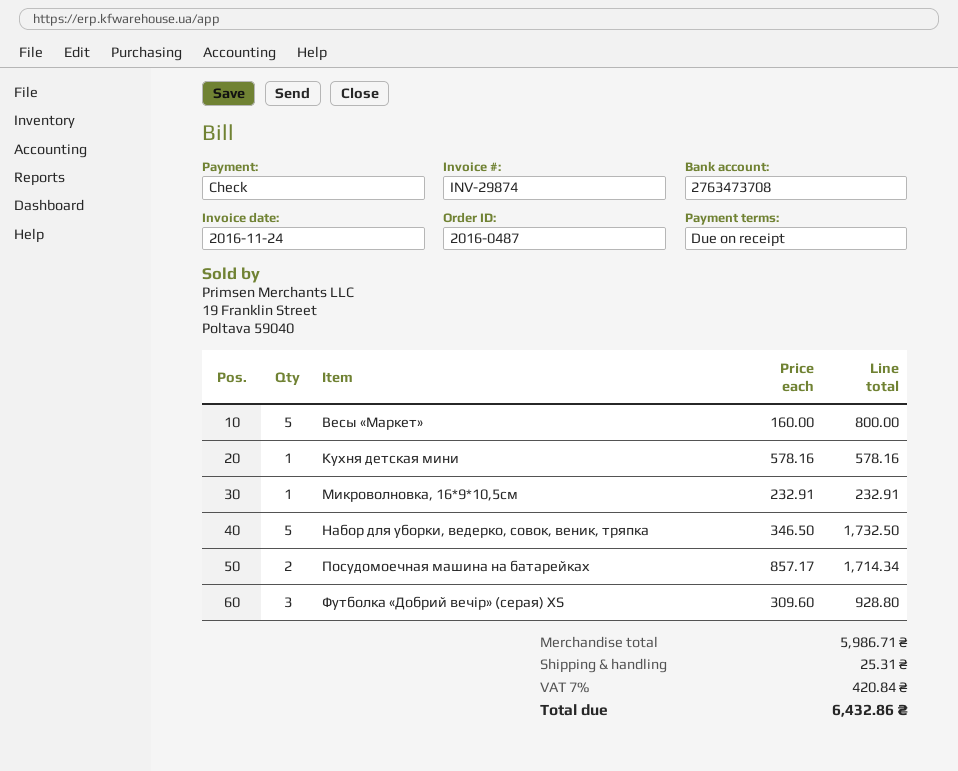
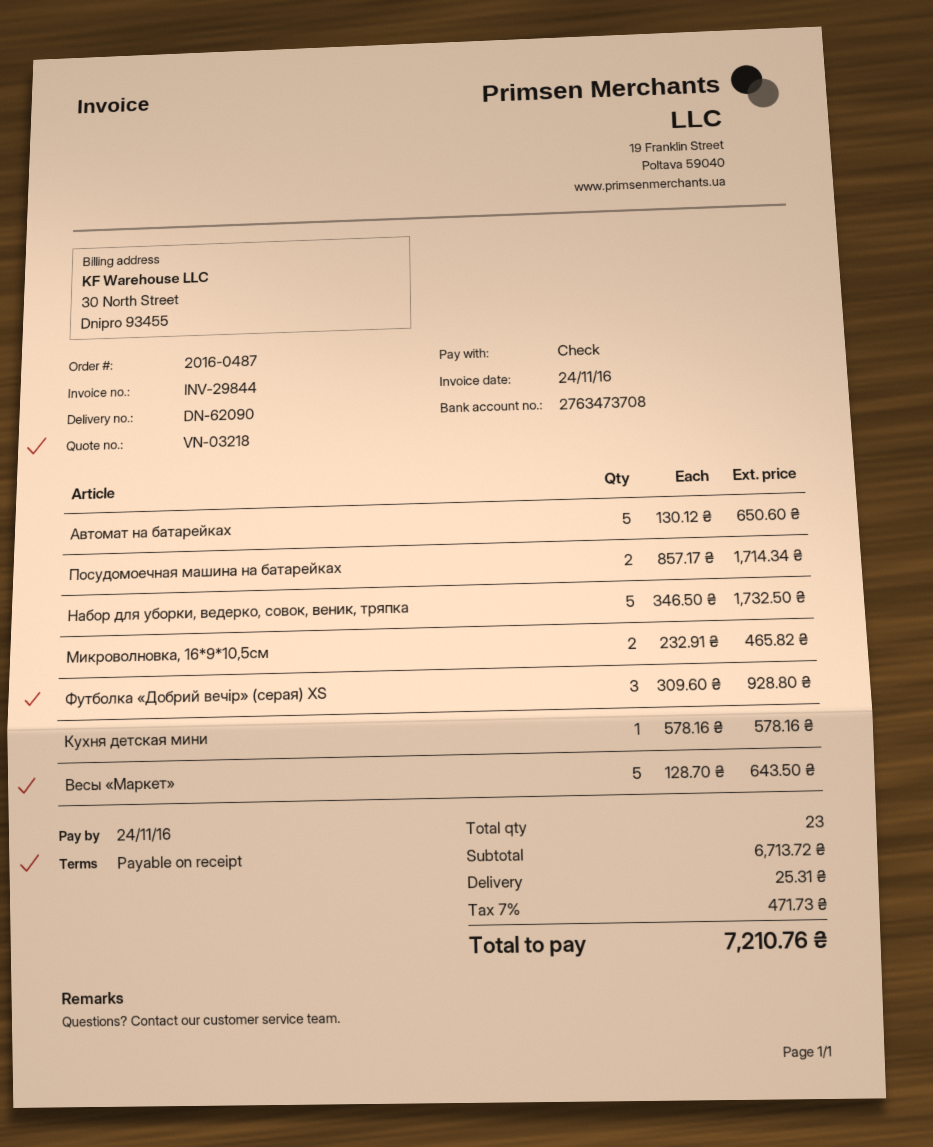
invoice number: INV-29874 -> INV-29844
Весы «Маркет»: 5 x 160.00 = 800.00 -> 5 x 128.70 = 643.50
Микроволновка, 16*9*10,5см: 1 x 232.91 = 232.91 -> 2 x 232.91 = 465.82
Автомат на батарейках: none -> 5 x 130.12 = 650.60
subtotal: 5986.71 -> 6713.72
tax: 7% = 420.84 -> 7% = 471.73
total: 6432.86 -> 7210.76

